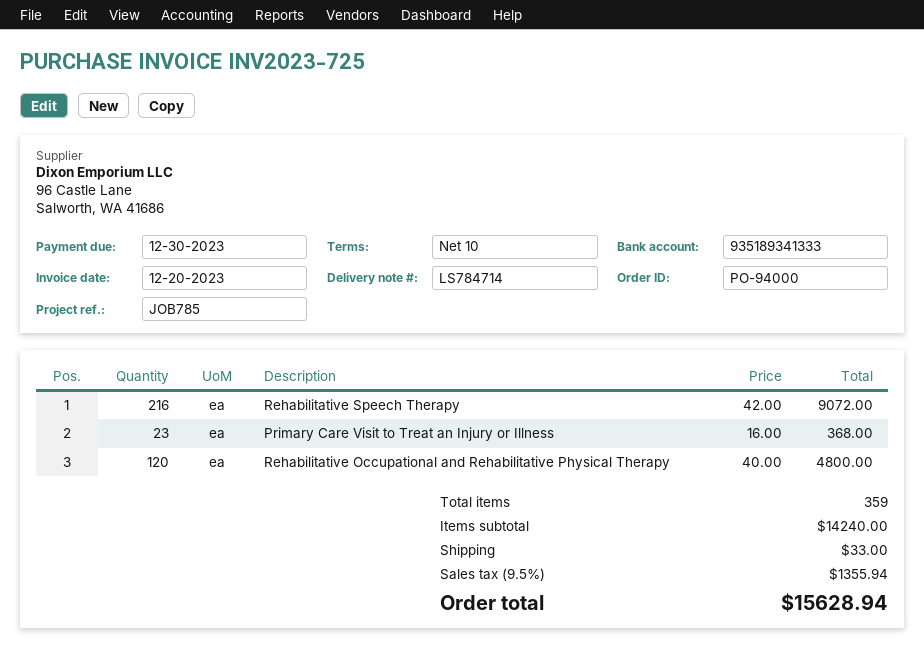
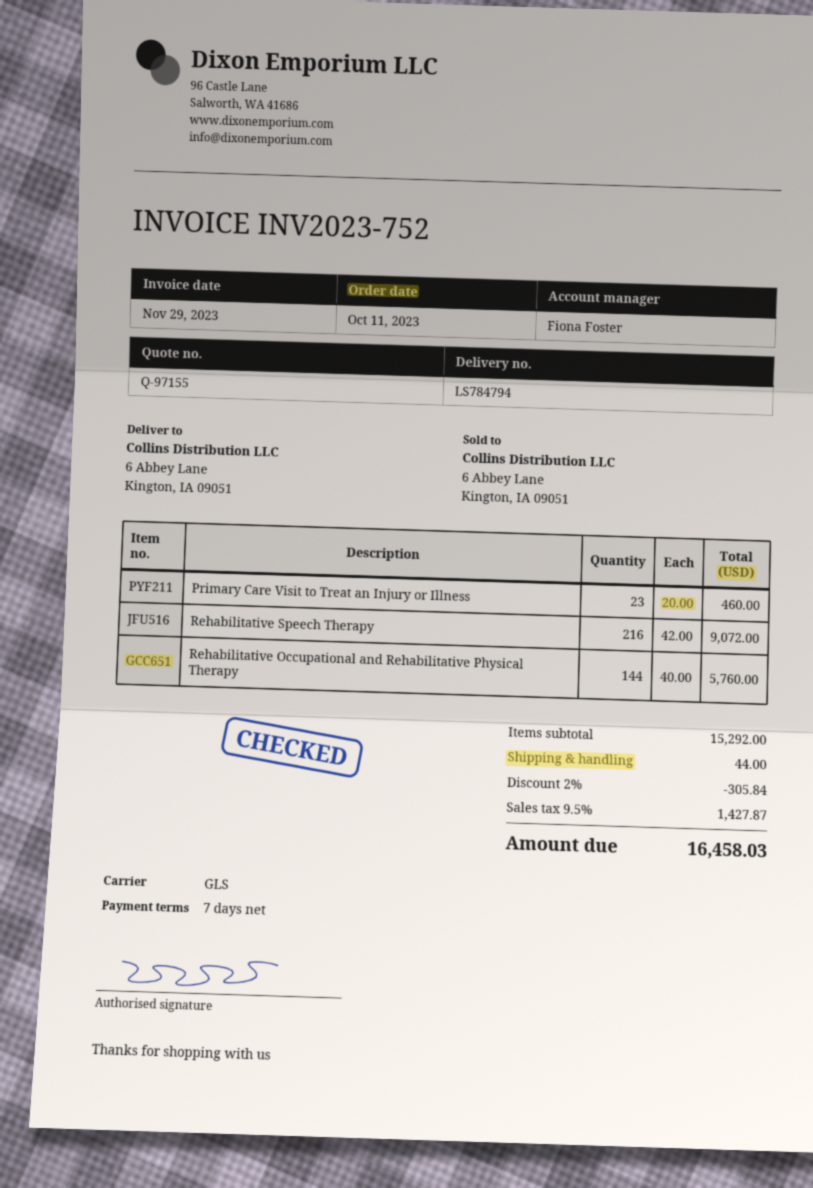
delivery note number: LS784714 -> LS784794
invoice number: INV2023-725 -> INV2023-752
invoice date: 2023-12-20 -> 2023-11-29
payment terms: 10 days -> 7 days
Primary Care Visit to Treat an Injury or Illness: 23 x 16.00 = 368.00 -> 23 x 20.00 = 460.00
Rehabilitative Occupational and Rehabilitative Physical Therapy: 120 x 40.00 = 4800.00 -> 144 x 40.00 = 5760.00
subtotal: 14240.00 -> 15292.00
discount: none -> 2% = 305.84
shipping: 33.00 -> 44.00
tax: 9.5% = 1355.94 -> 9.5% = 1427.87
total: 15628.94 -> 16458.03

